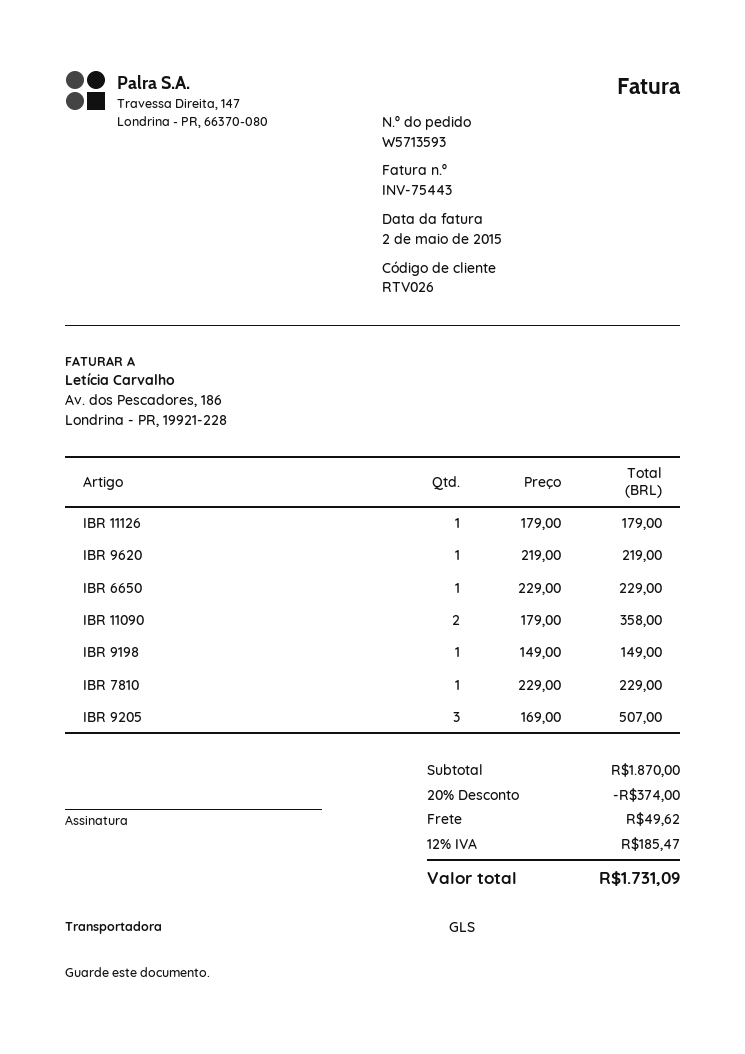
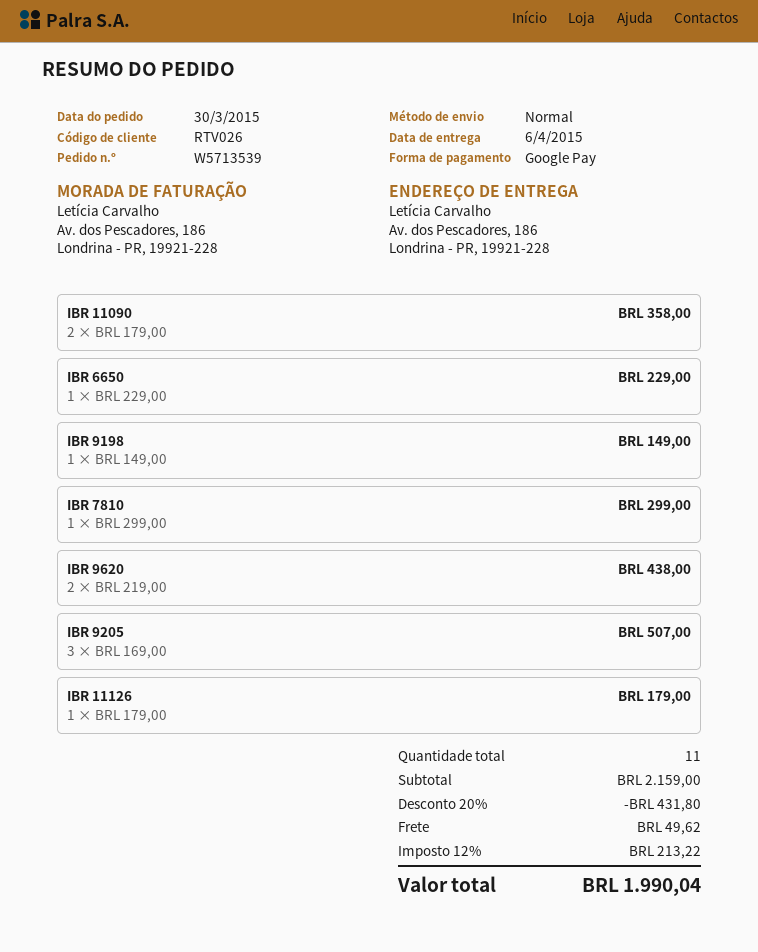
order number: W5713593 -> W5713539
shipping method: GLS -> standard
IBR 9620: 1 x 219.00 = 219.00 -> 2 x 219.00 = 438.00
IBR 7810: 1 x 229.00 = 229.00 -> 1 x 299.00 = 299.00
subtotal: 1870.00 -> 2159.00
discount: 20% = 374.00 -> 20% = 431.80
tax: 12% = 185.47 -> 12% = 213.22
total: 1731.09 -> 1990.04

